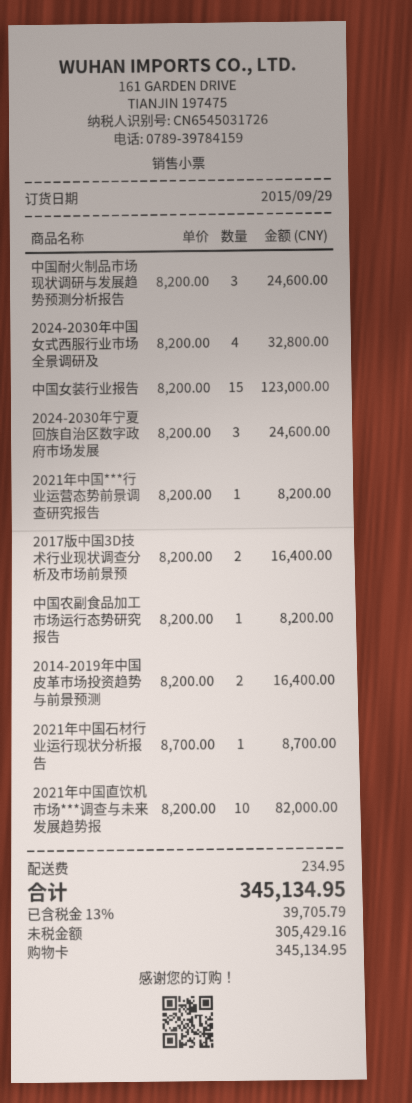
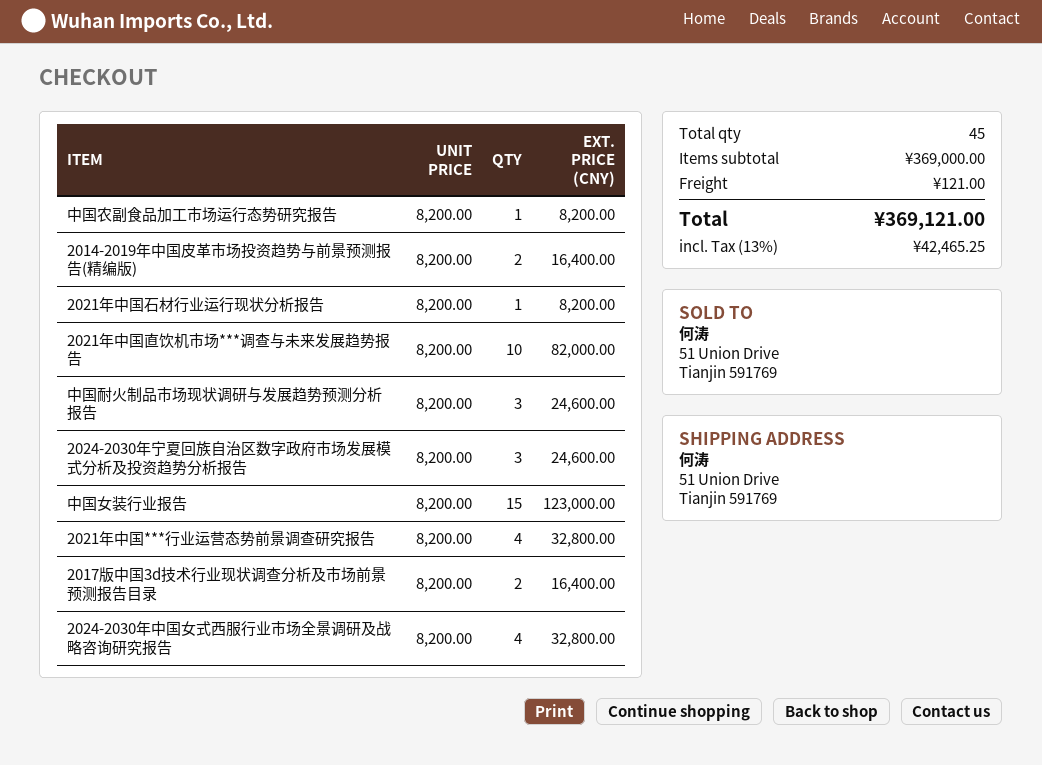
2021年中国***行业运营态势前景调查研究报告: 1 x 8200.00 = 8200.00 -> 4 x 8200.00 = 32800.00
2021年中国石材行业运行现状分析报告: 1 x 8700.00 = 8700.00 -> 1 x 8200.00 = 8200.00
shipping: 234.95 -> 121.00
tax: 13% = 39705.79 -> 13% = 42465.25
total: 345134.95 -> 369121.00

